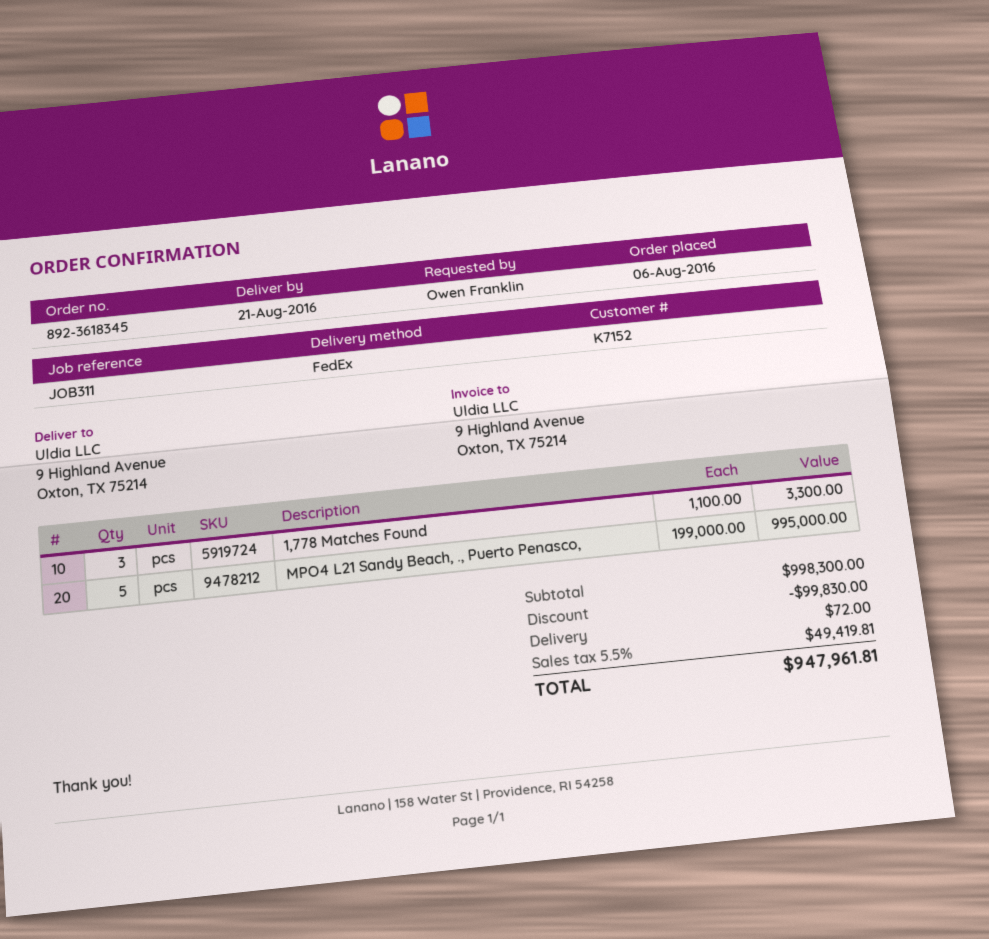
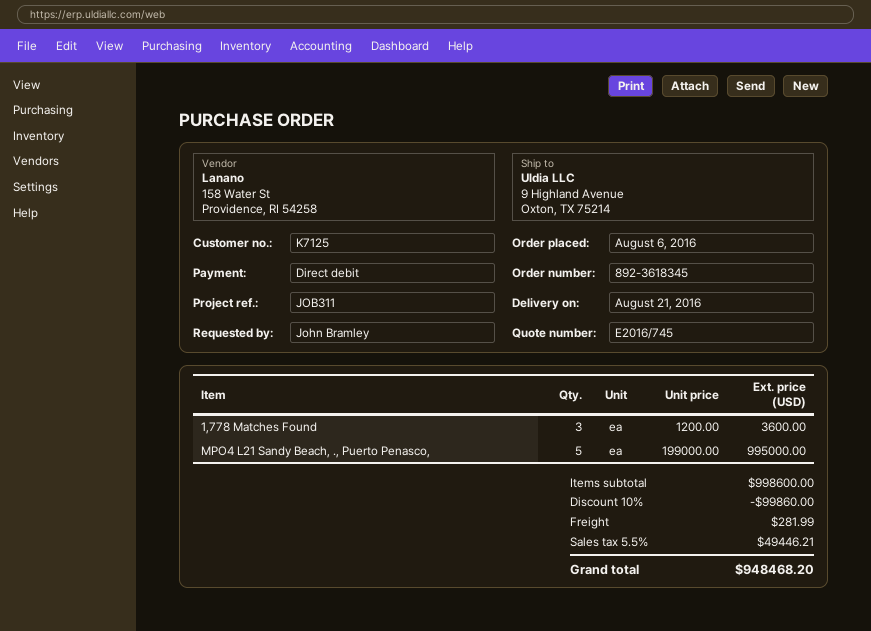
customer number: K7152 -> K7125
ordered by: Owen Franklin -> John Bramley
1,778 Matches Found: 3 x 1100.00 = 3300.00 -> 3 x 1200.00 = 3600.00
subtotal: 998300.00 -> 998600.00
discount: 99830.00 -> 99860.00
shipping: 72.00 -> 281.99
tax: 5.5% = 49419.81 -> 5.5% = 49446.21
total: 947961.81 -> 948468.20

